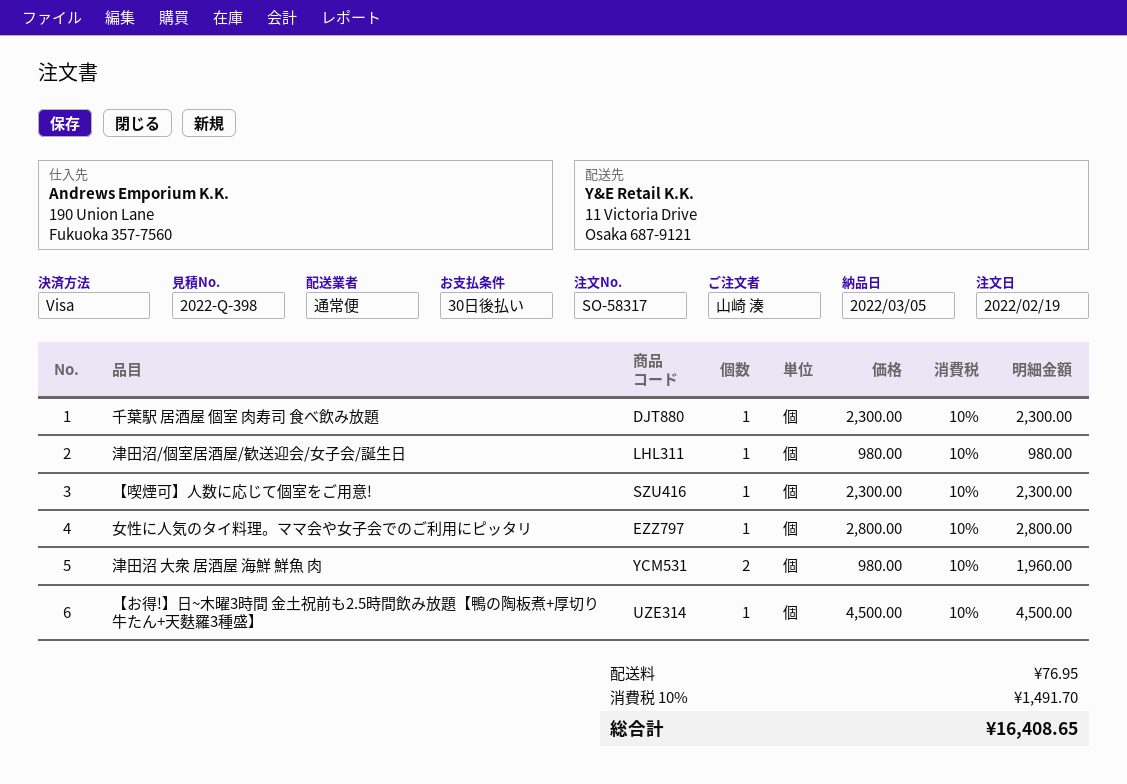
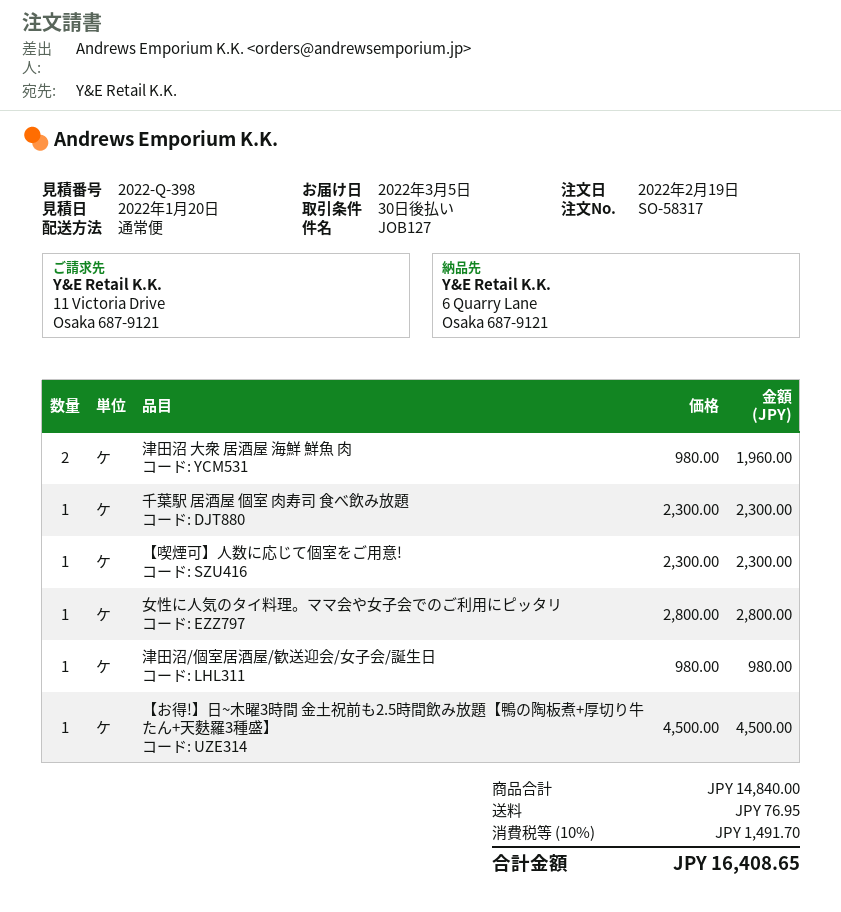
ship to: 11 Victoria Drive, Osaka 687-9121 -> 6 Quarry Lane, Osaka 687-9121

